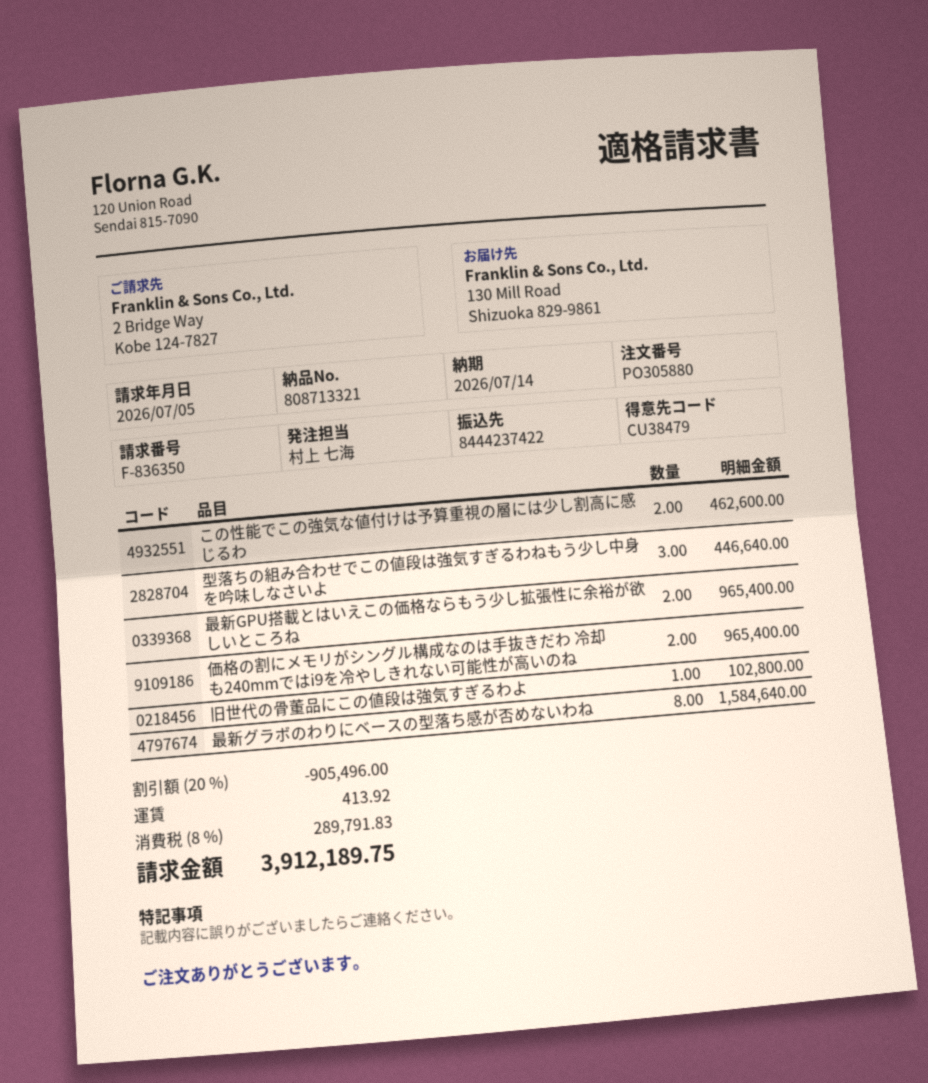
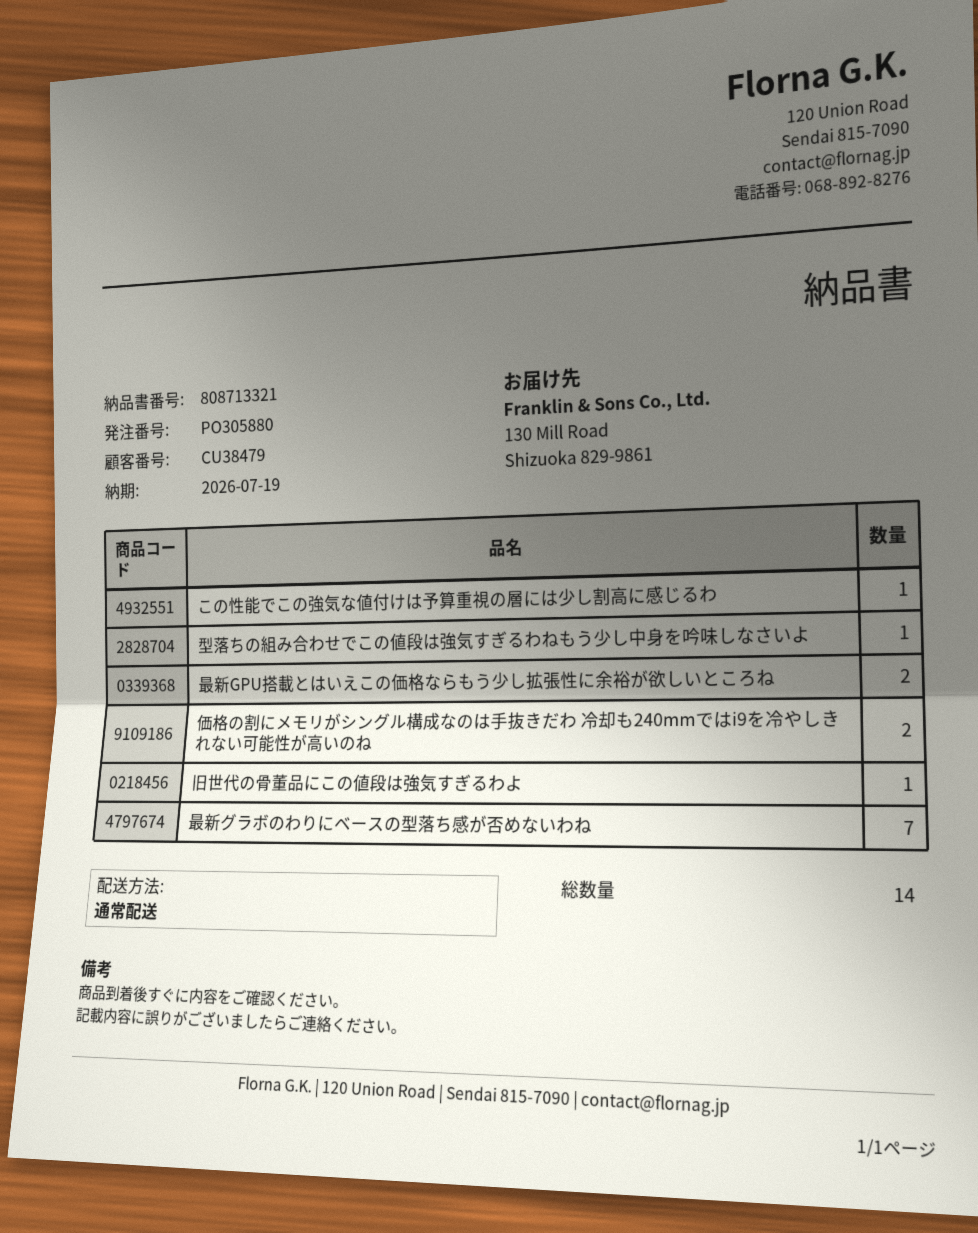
delivery date: 2026-07-14 -> 2026-07-19
この性能でこの強気な値付けは予算重視の層には少し割高に感じるわ: 2 -> 1
型落ちの組み合わせでこの値段は強気すぎるわねもう少し中身を吟味しなさいよ: 3 -> 1
最新グラボのわりにベースの型落ち感が否めないわね: 8 -> 7

